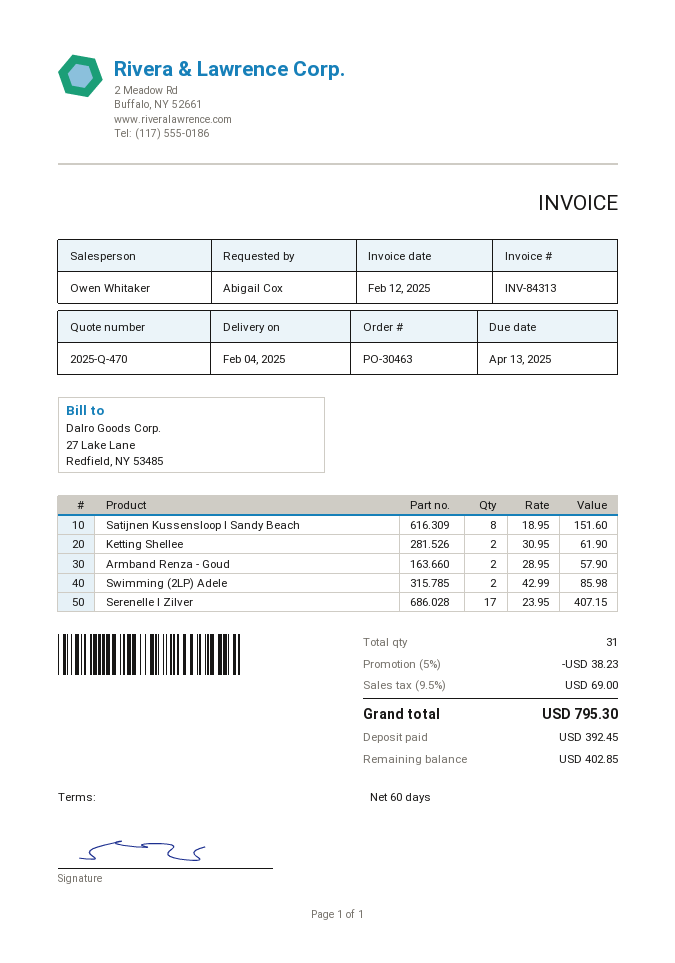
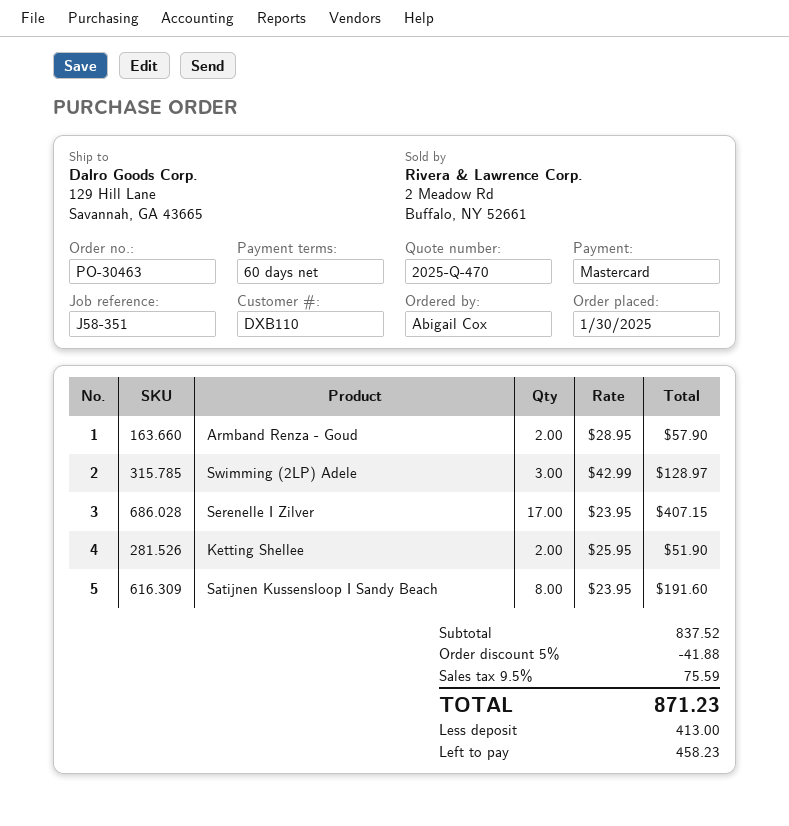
Satijnen Kussensloop I Sandy Beach: 8 x 18.95 = 151.60 -> 8 x 23.95 = 191.60
Ketting Shellee: 2 x 30.95 = 61.90 -> 2 x 25.95 = 51.90
Swimming (2LP) Adele: 2 x 42.99 = 85.98 -> 3 x 42.99 = 128.97
discount: 5% = 38.23 -> 5% = 41.88
tax: 9.5% = 69.00 -> 9.5% = 75.59
total: 795.30 -> 871.23
deposit: 392.45 -> 413.00
balance: 402.85 -> 458.23

